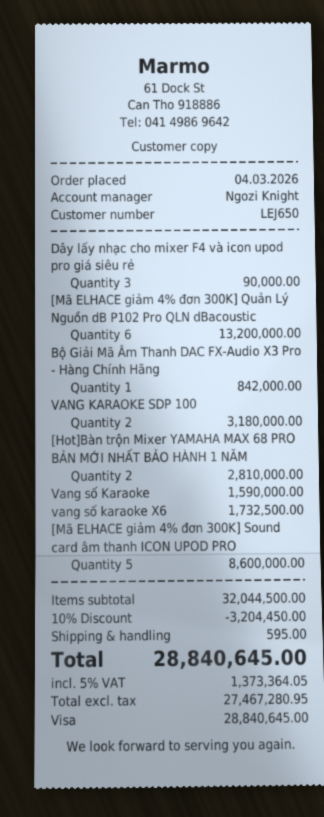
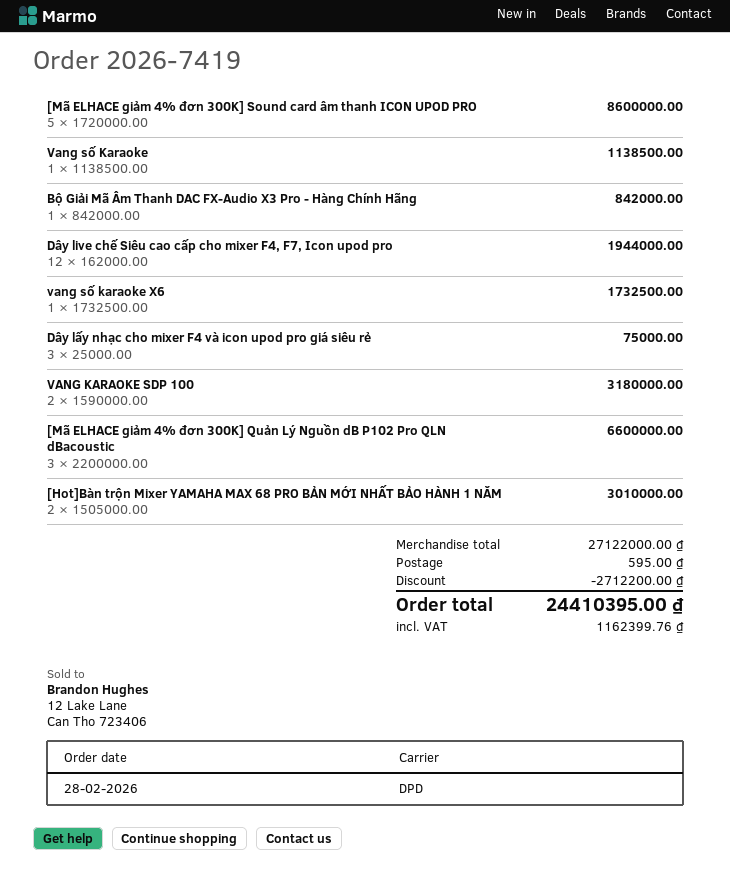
order date: 2026-03-04 -> 2026-02-28
Dây lấy nhạc cho mixer F4 và icon upod pro giá siêu rẻ: 3 for 90000.00 -> 3 for 75000.00
[Mã ELHACE giảm 4% đơn 300K] Quản Lý Nguồn dB P102 Pro QLN dBacoustic: 6 for 13200000.00 -> 3 for 6600000.00
[Hot]Bàn trộn Mixer YAMAHA MAX 68 PRO BẢN MỚI NHẤT BẢO HÀNH 1 NĂM: 2 for 2810000.00 -> 2 for 3010000.00
Vang số Karaoke: 1 for 1590000.00 -> 1 for 1138500.00
Dây live chế Siêu cao cấp cho mixer F4, F7, Icon upod pro: none -> 12 for 1944000.00
subtotal: 32044500.00 -> 27122000.00
discount: 3204450.00 -> 2712200.00
tax: 1373364.05 -> 1162399.76
total: 28840645.00 -> 24410395.00

